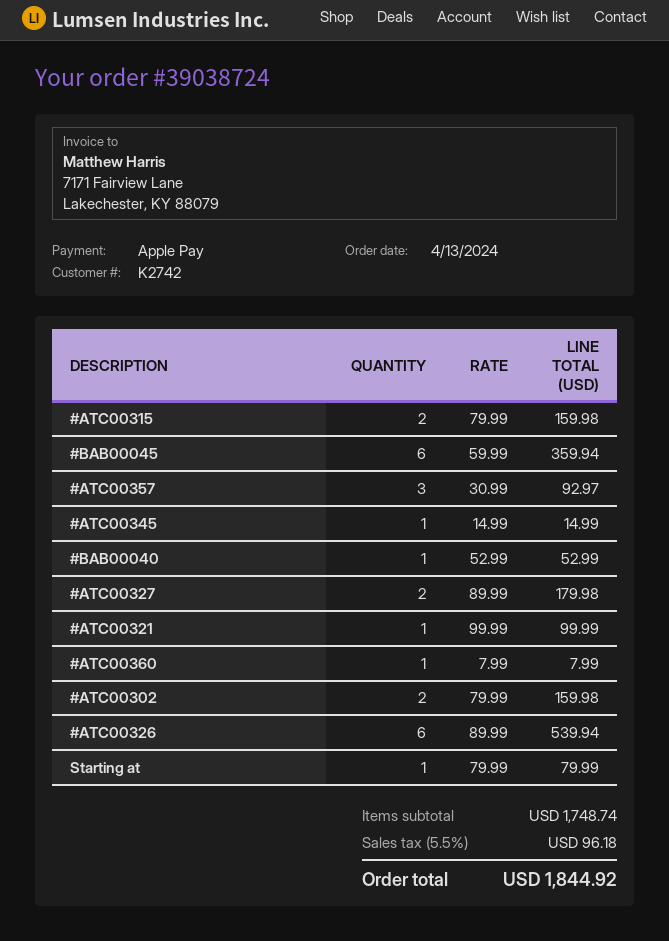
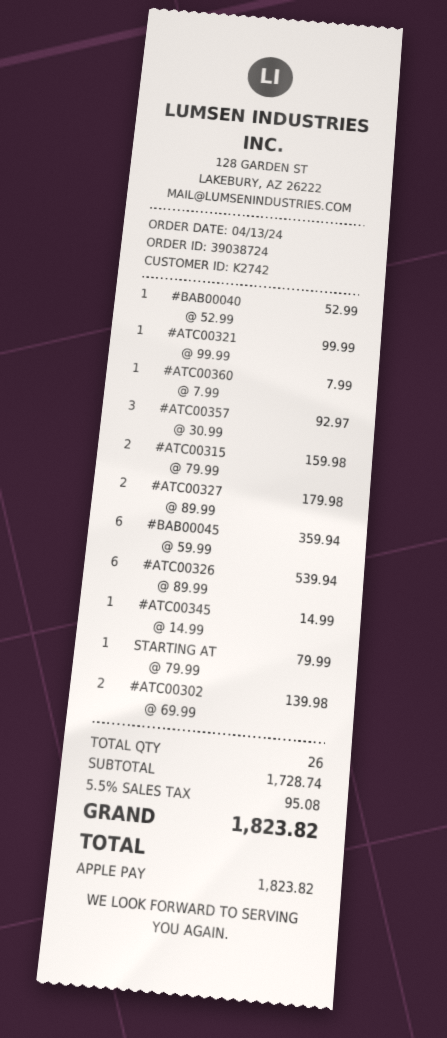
#ATC00302: 2 x 79.99 = 159.98 -> 2 x 69.99 = 139.98
subtotal: 1748.74 -> 1728.74
tax: 5.5% = 96.18 -> 5.5% = 95.08
total: 1844.92 -> 1823.82

